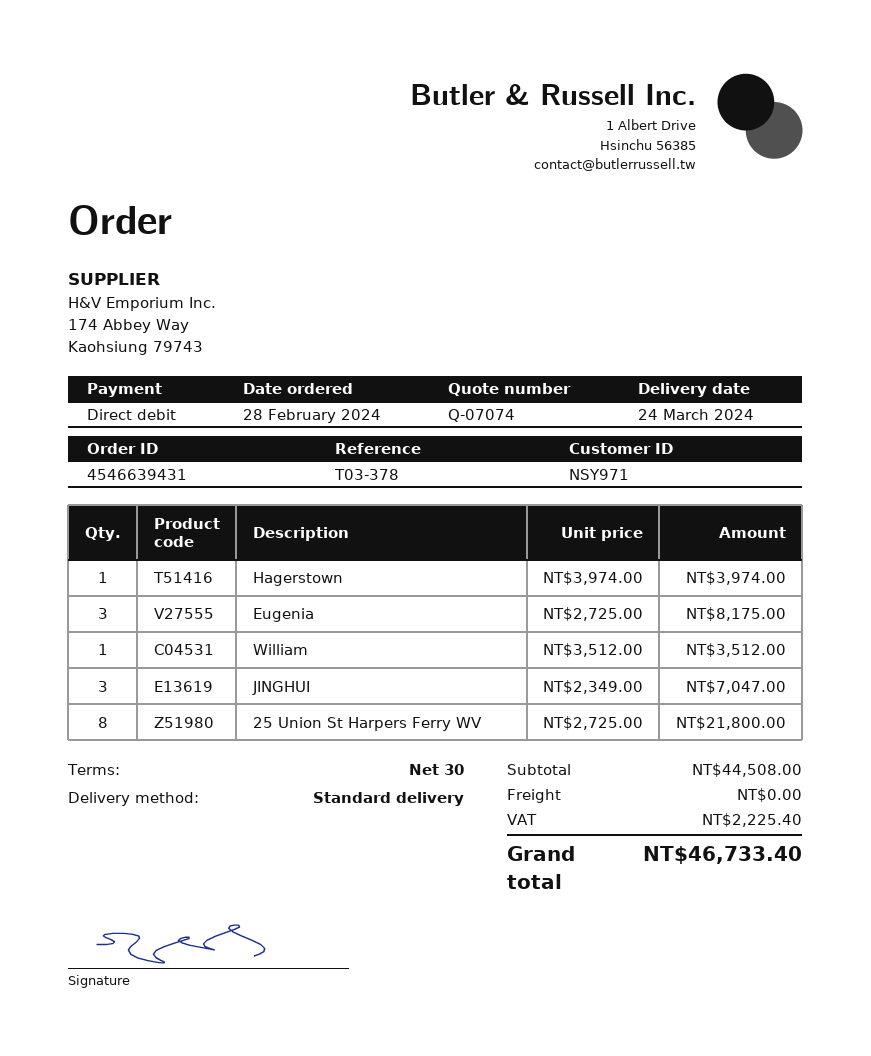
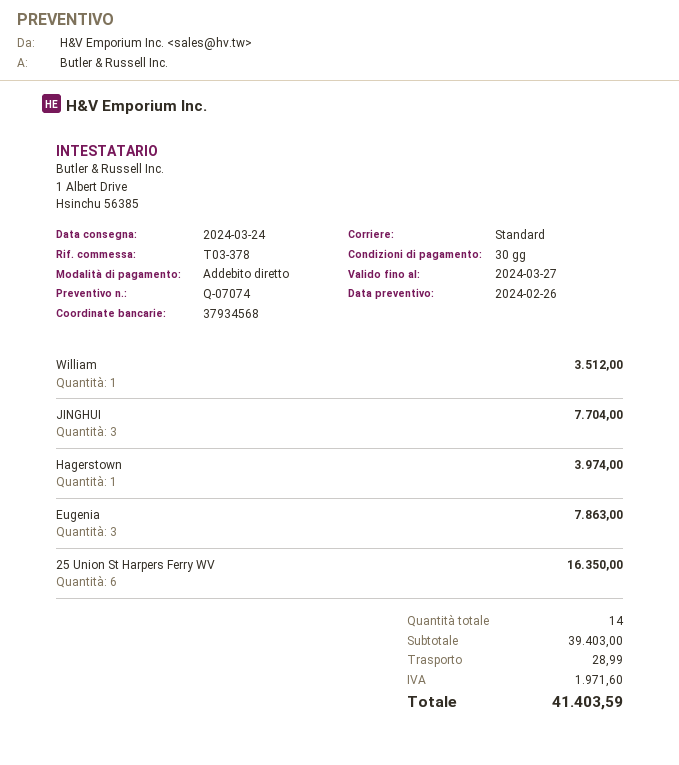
Eugenia: 3 for 8175.00 -> 3 for 7863.00
JINGHUI: 3 for 7047.00 -> 3 for 7704.00
25 Union St Harpers Ferry WV: 8 for 21800.00 -> 6 for 16350.00
subtotal: 44508.00 -> 39403.00
shipping: 0.00 -> 28.99
tax: 2225.40 -> 1971.60
total: 46733.40 -> 41403.59

